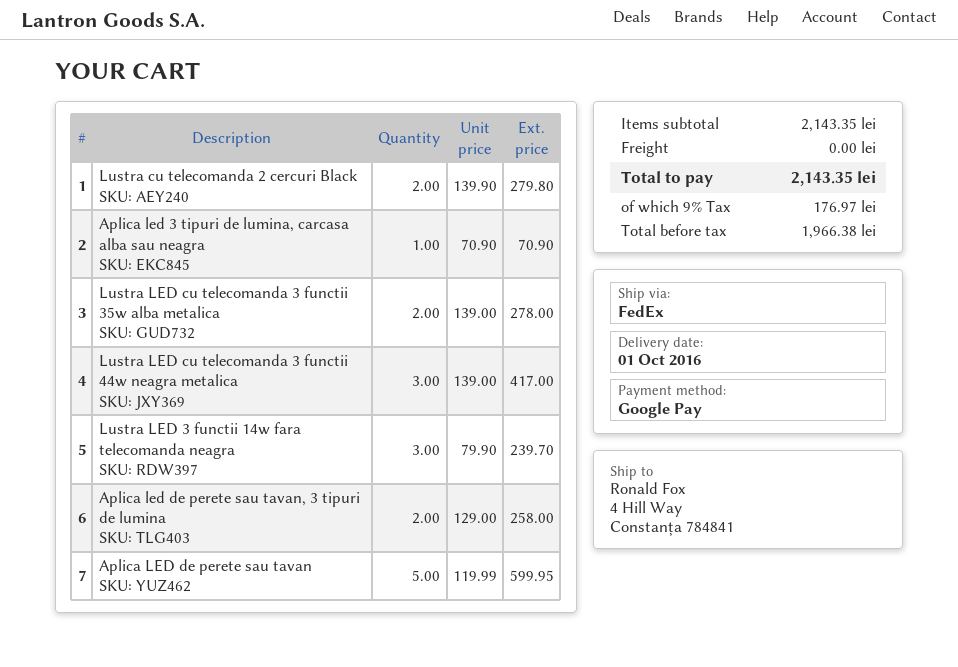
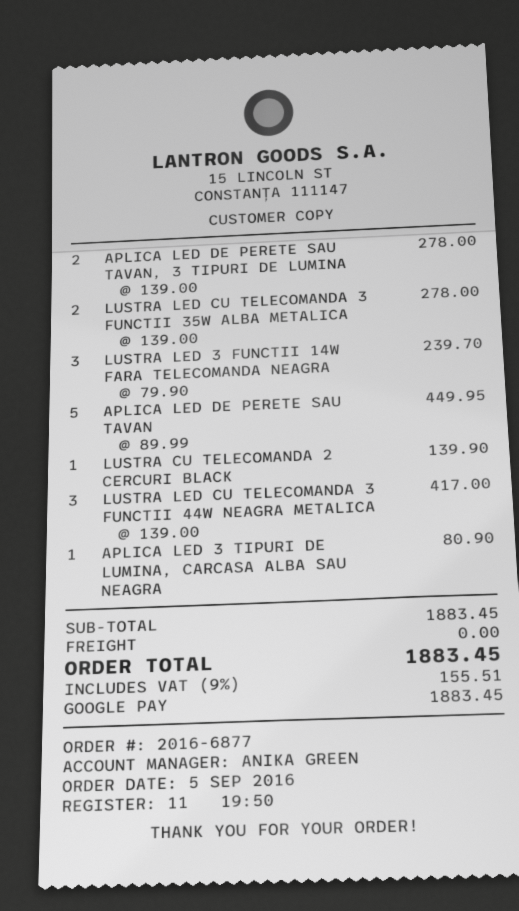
Lustra cu telecomanda 2 cercuri Black: 2 x 139.90 = 279.80 -> 1 x 139.90 = 139.90
Aplica led 3 tipuri de lumina, carcasa alba sau neagra: 1 x 70.90 = 70.90 -> 1 x 80.90 = 80.90
Aplica led de perete sau tavan, 3 tipuri de lumina: 2 x 129.00 = 258.00 -> 2 x 139.00 = 278.00
Aplica LED de perete sau tavan: 5 x 119.99 = 599.95 -> 5 x 89.99 = 449.95
subtotal: 2143.35 -> 1883.45
tax: 9% = 176.97 -> 9% = 155.51
total: 2143.35 -> 1883.45

